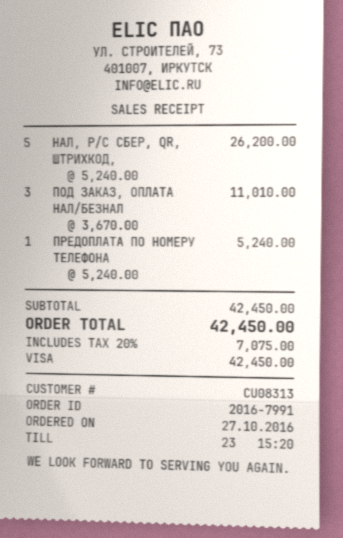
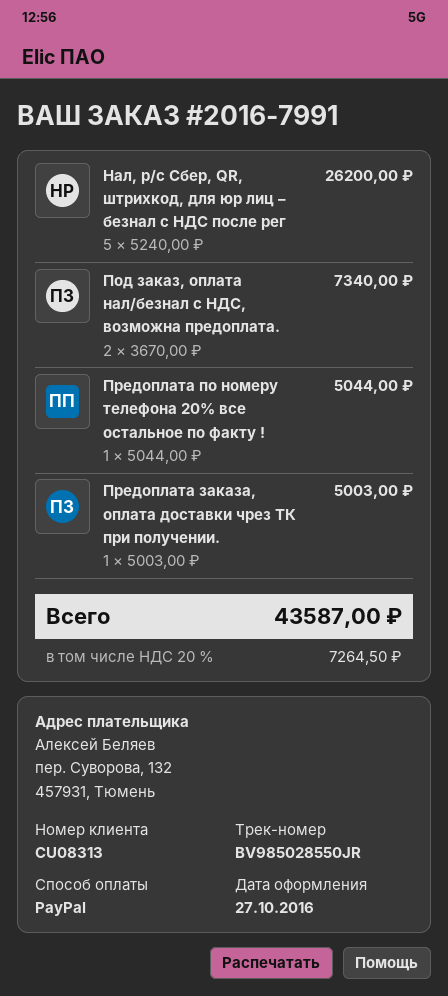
payment method: Visa -> PayPal
ПОД ЗАКАЗ, ОПЛАТА НАЛ/БЕЗНАЛ: 3 x 3670.00 = 11010.00 -> 2 x 3670.00 = 7340.00
ПРЕДОПЛАТА ПО НОМЕРУ ТЕЛЕФОНА: 1 x 5240.00 = 5240.00 -> 1 x 5044.00 = 5044.00
Предоплата заказа, оплата доставки чрез ТК при получении.: none -> 1 x 5003.00 = 5003.00
tax: 20% = 7075.00 -> 20% = 7264.50
total: 42450.00 -> 43587.00

